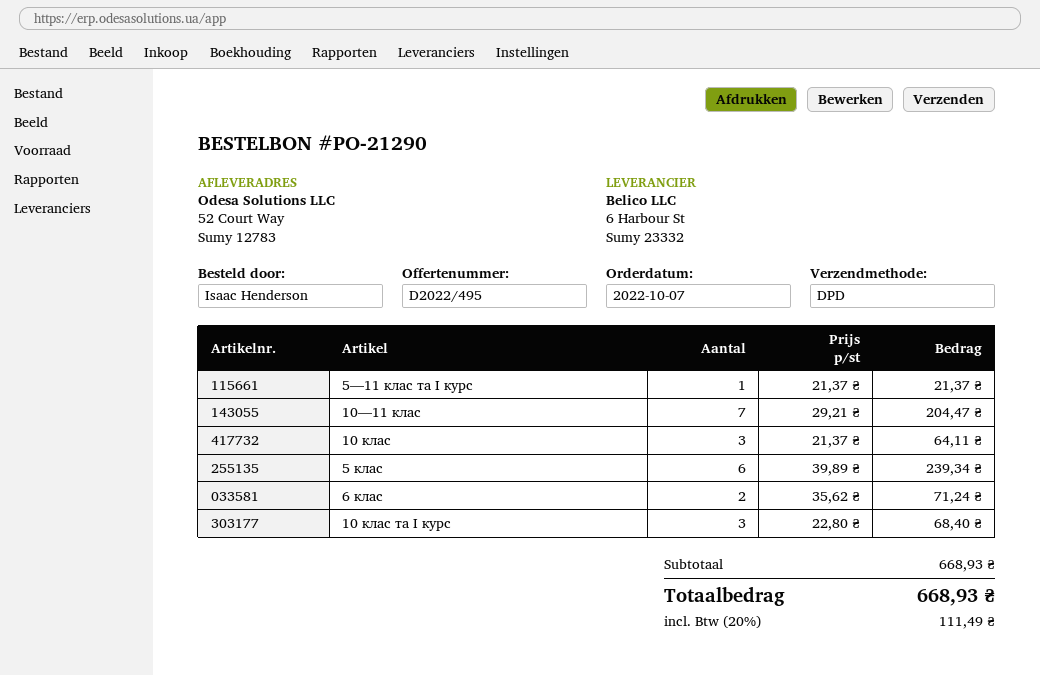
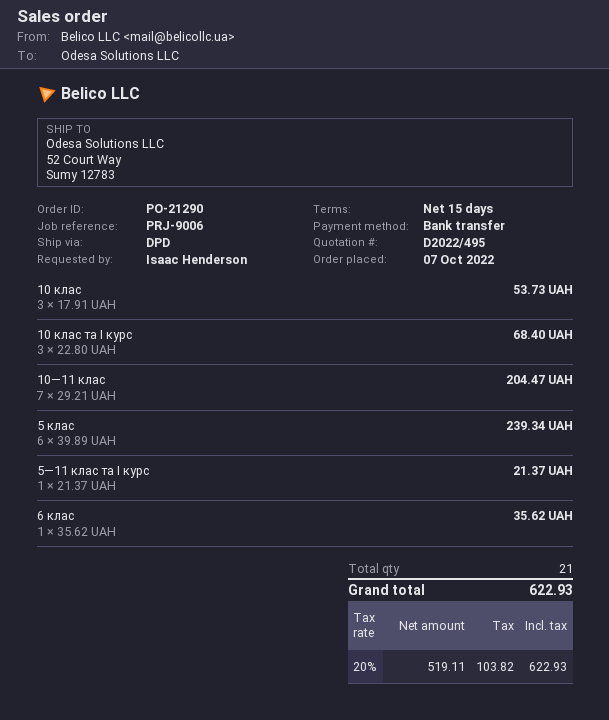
10 клас: 3 x 21.37 = 64.11 -> 3 x 17.91 = 53.73
6 клас: 2 x 35.62 = 71.24 -> 1 x 35.62 = 35.62
tax: 20% = 111.49 -> 20% = 103.82
total: 668.93 -> 622.93

